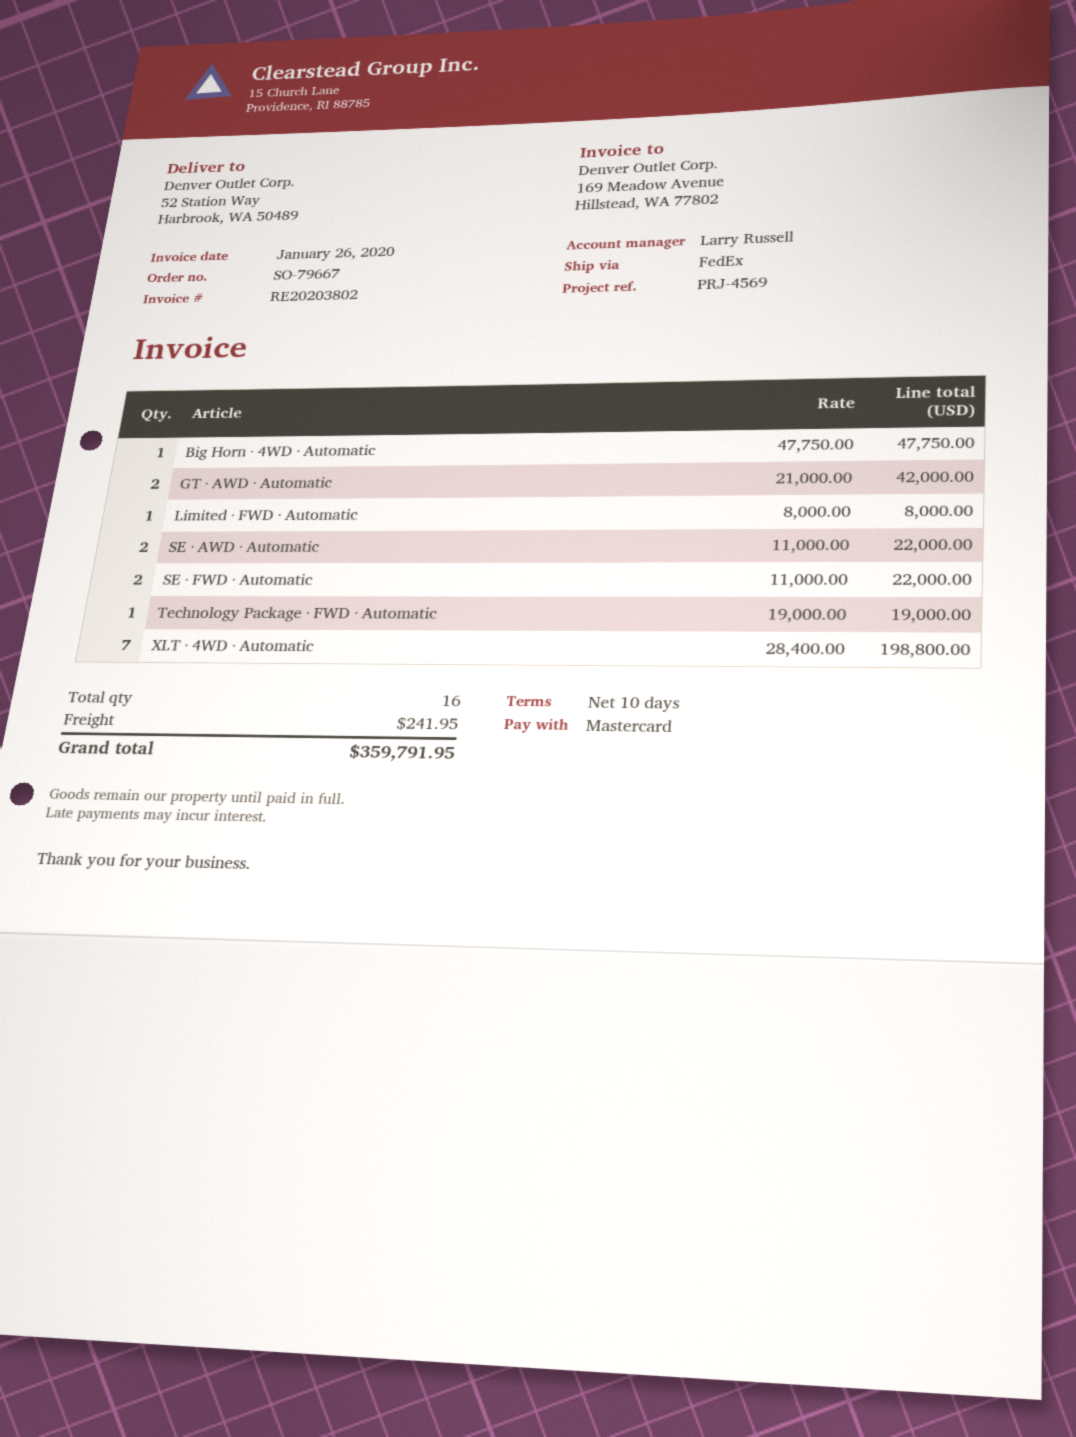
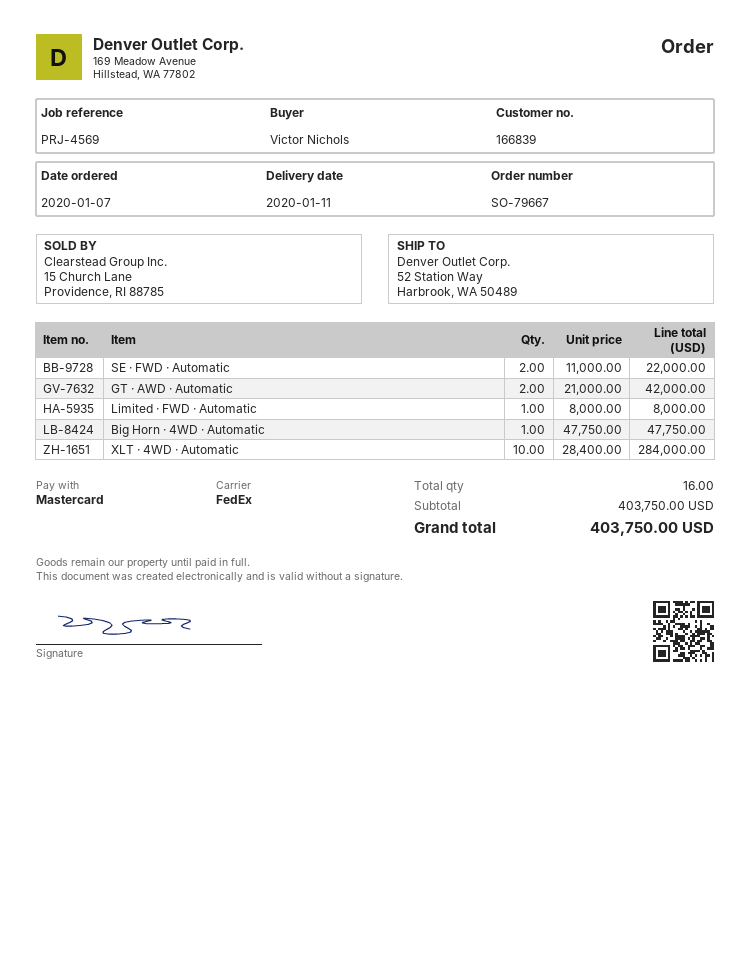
SE · AWD · Automatic: 2 x 11000.00 = 22000.00 -> none
Technology Package · FWD · Automatic: 1 x 19000.00 = 19000.00 -> none
XLT · 4WD · Automatic: 7 x 28400.00 = 198800.00 -> 10 x 28400.00 = 284000.00
shipping: 241.95 -> none
total: 359791.95 -> 403750.00

